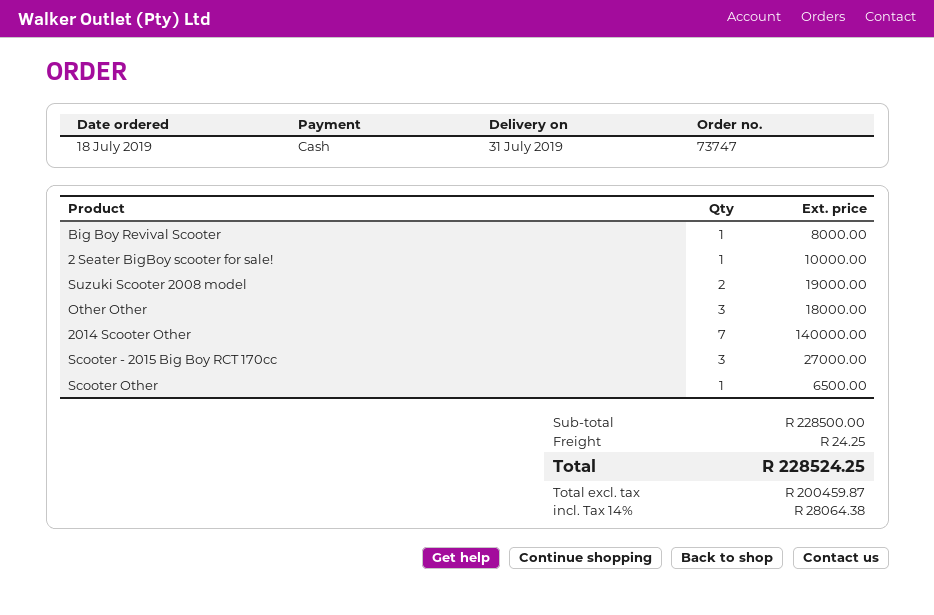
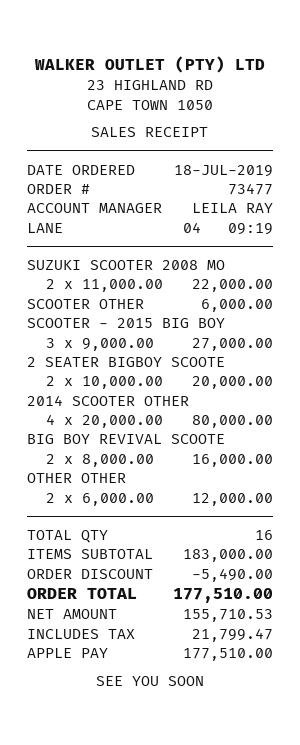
order number: 73747 -> 73477
payment method: cash -> Apple Pay
Big Boy Revival Scooter: 1 for 8000.00 -> 2 for 16000.00
2 Seater BigBoy scooter for sale!: 1 for 10000.00 -> 2 for 20000.00
Suzuki Scooter 2008 model: 2 for 19000.00 -> 2 for 22000.00
Other Other: 3 for 18000.00 -> 2 for 12000.00
2014 Scooter Other: 7 for 140000.00 -> 4 for 80000.00
Scooter Other: 1 for 6500.00 -> 1 for 6000.00
subtotal: 228500.00 -> 183000.00
discount: none -> 5490.00
shipping: 24.25 -> none
net: 200459.87 -> 155710.53
tax: 28064.38 -> 21799.47
total: 228524.25 -> 177510.00

